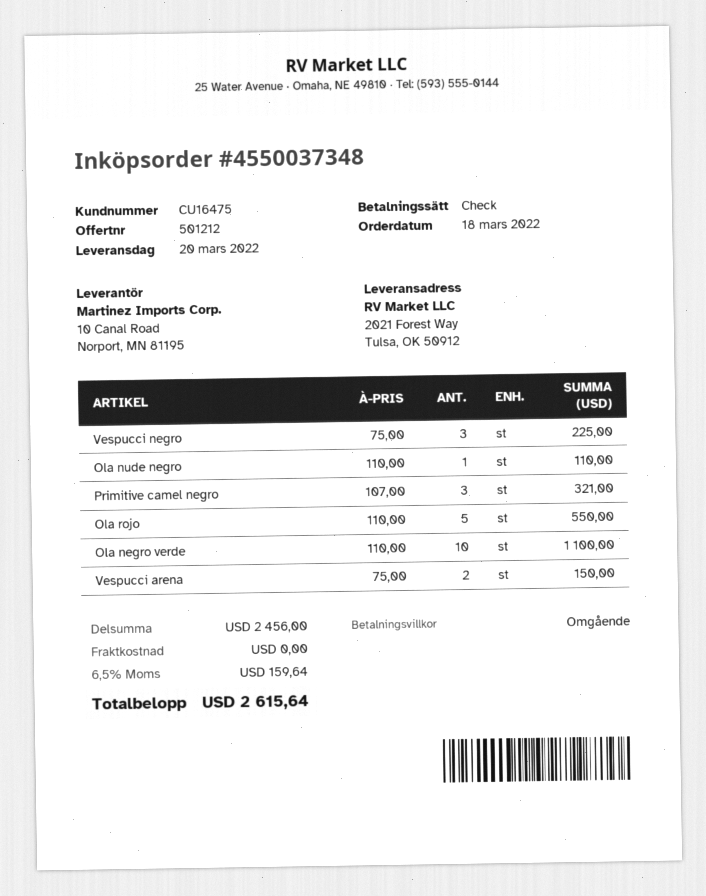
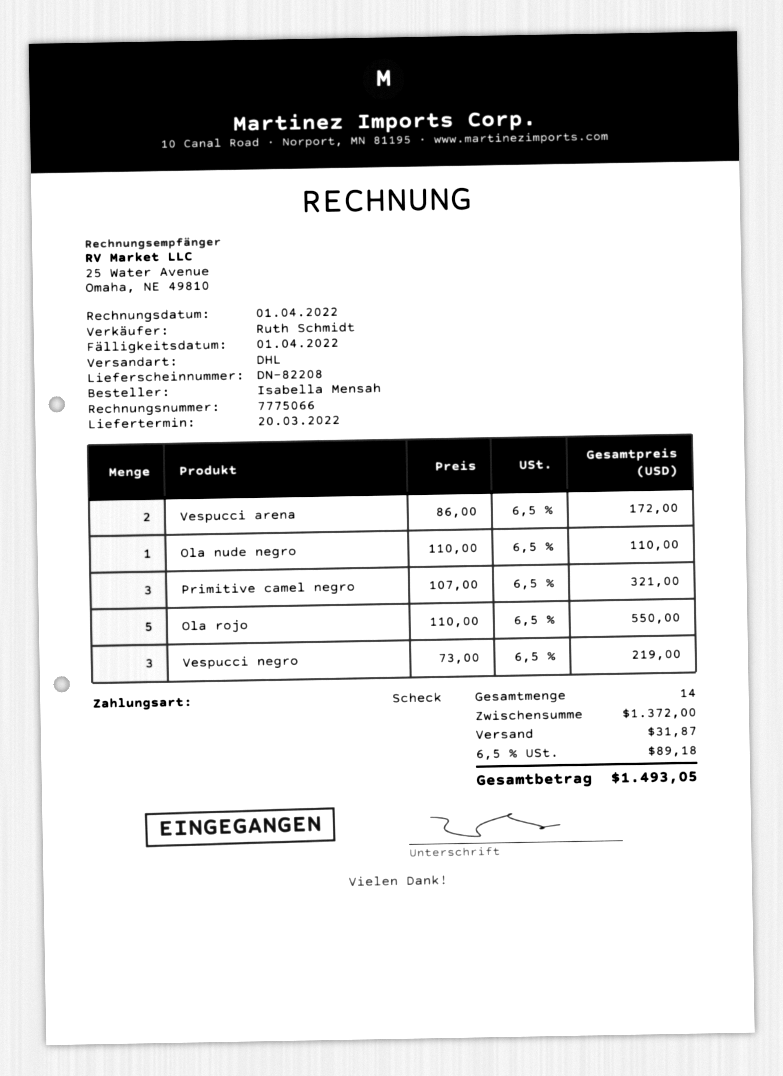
Vespucci negro: 3 x 75.00 = 225.00 -> 3 x 73.00 = 219.00
Ola negro verde: 10 x 110.00 = 1100.00 -> none
Vespucci arena: 2 x 75.00 = 150.00 -> 2 x 86.00 = 172.00
subtotal: 2456.00 -> 1372.00
shipping: 0.00 -> 31.87
tax: 6.5% = 159.64 -> 6.5% = 89.18
total: 2615.64 -> 1493.05

